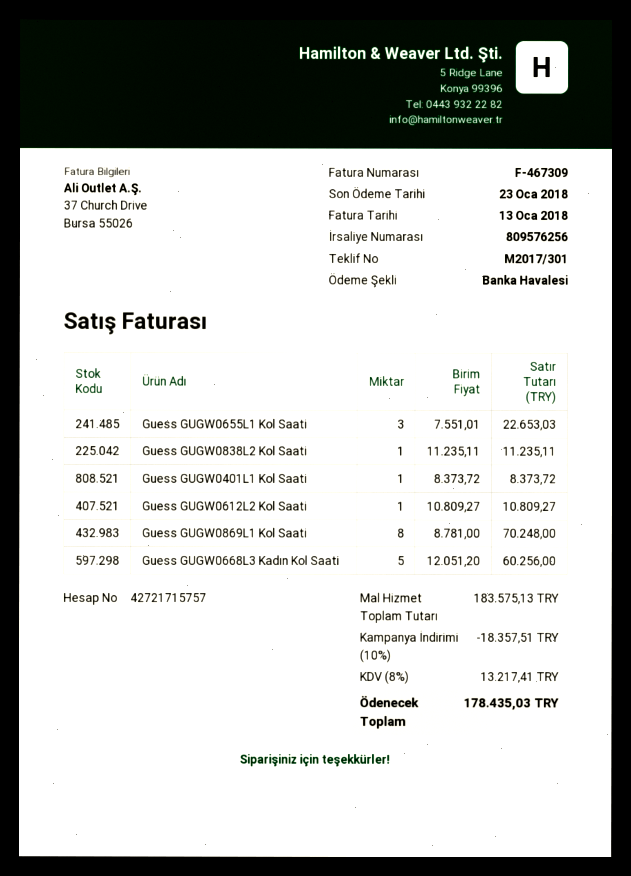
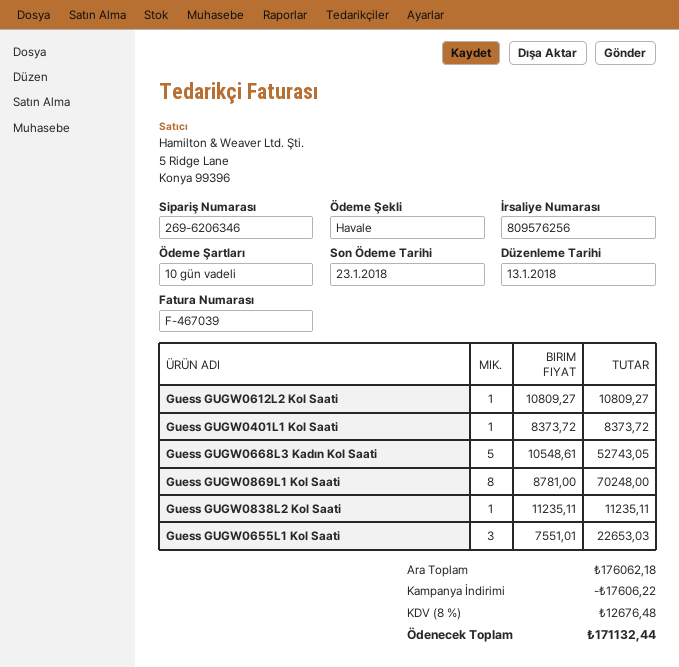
invoice number: F-467309 -> F-467039
Guess GUGW0668L3 Kadın Kol Saati: 5 x 12051.20 = 60256.00 -> 5 x 10548.61 = 52743.05
subtotal: 183575.13 -> 176062.18
discount: 18357.51 -> 17606.22
tax: 8% = 13217.41 -> 8% = 12676.48
total: 178435.03 -> 171132.44

